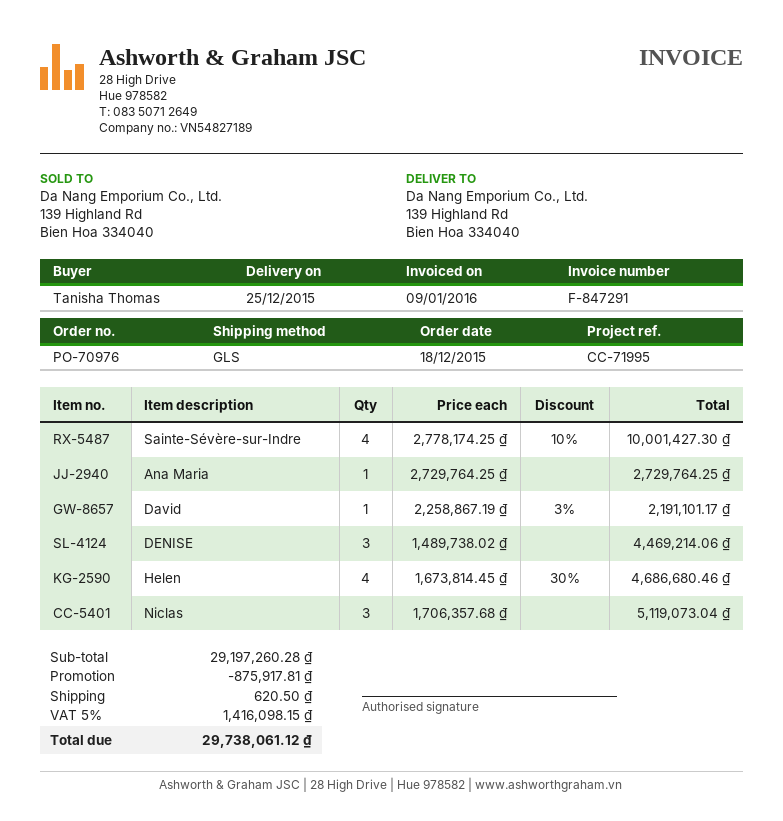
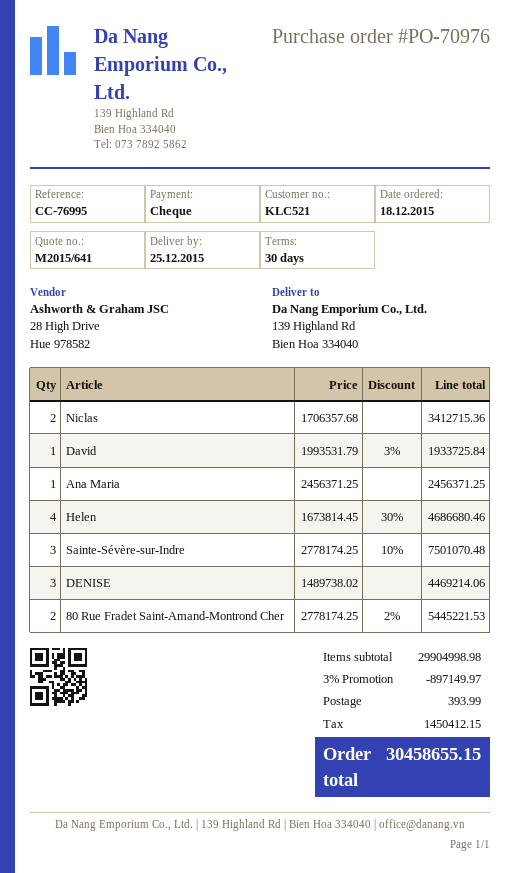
reference: CC-71995 -> CC-76995
Sainte-Sévère-sur-Indre: 4 x 2778174.25 - 10% = 10001427.30 -> 3 x 2778174.25 - 10% = 7501070.48
Ana Maria: 1 x 2729764.25 = 2729764.25 -> 1 x 2456371.25 = 2456371.25
David: 1 x 2258867.19 - 3% = 2191101.17 -> 1 x 1993531.79 - 3% = 1933725.84
Niclas: 3 x 1706357.68 = 5119073.04 -> 2 x 1706357.68 = 3412715.36
80 Rue Fradet Saint-Amand-Montrond Cher: none -> 2 x 2778174.25 - 2% = 5445221.53
subtotal: 29197260.28 -> 29904998.98
discount: 875917.81 -> 897149.97
shipping: 620.50 -> 393.99
tax: 1416098.15 -> 1450412.15
total: 29738061.12 -> 30458655.15

